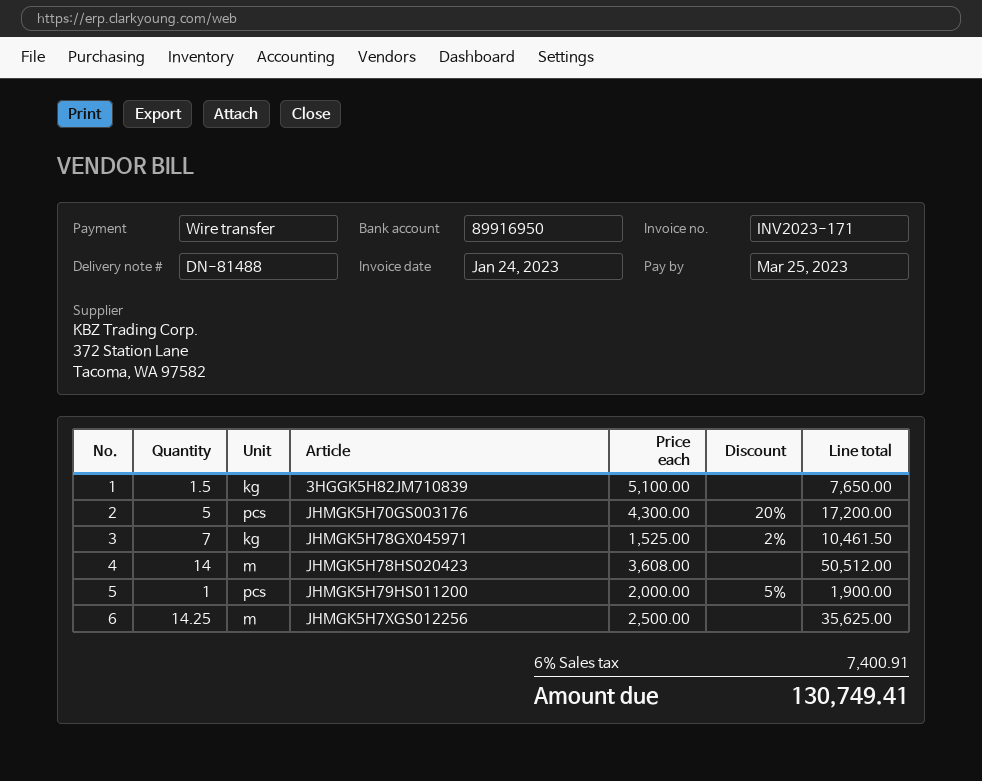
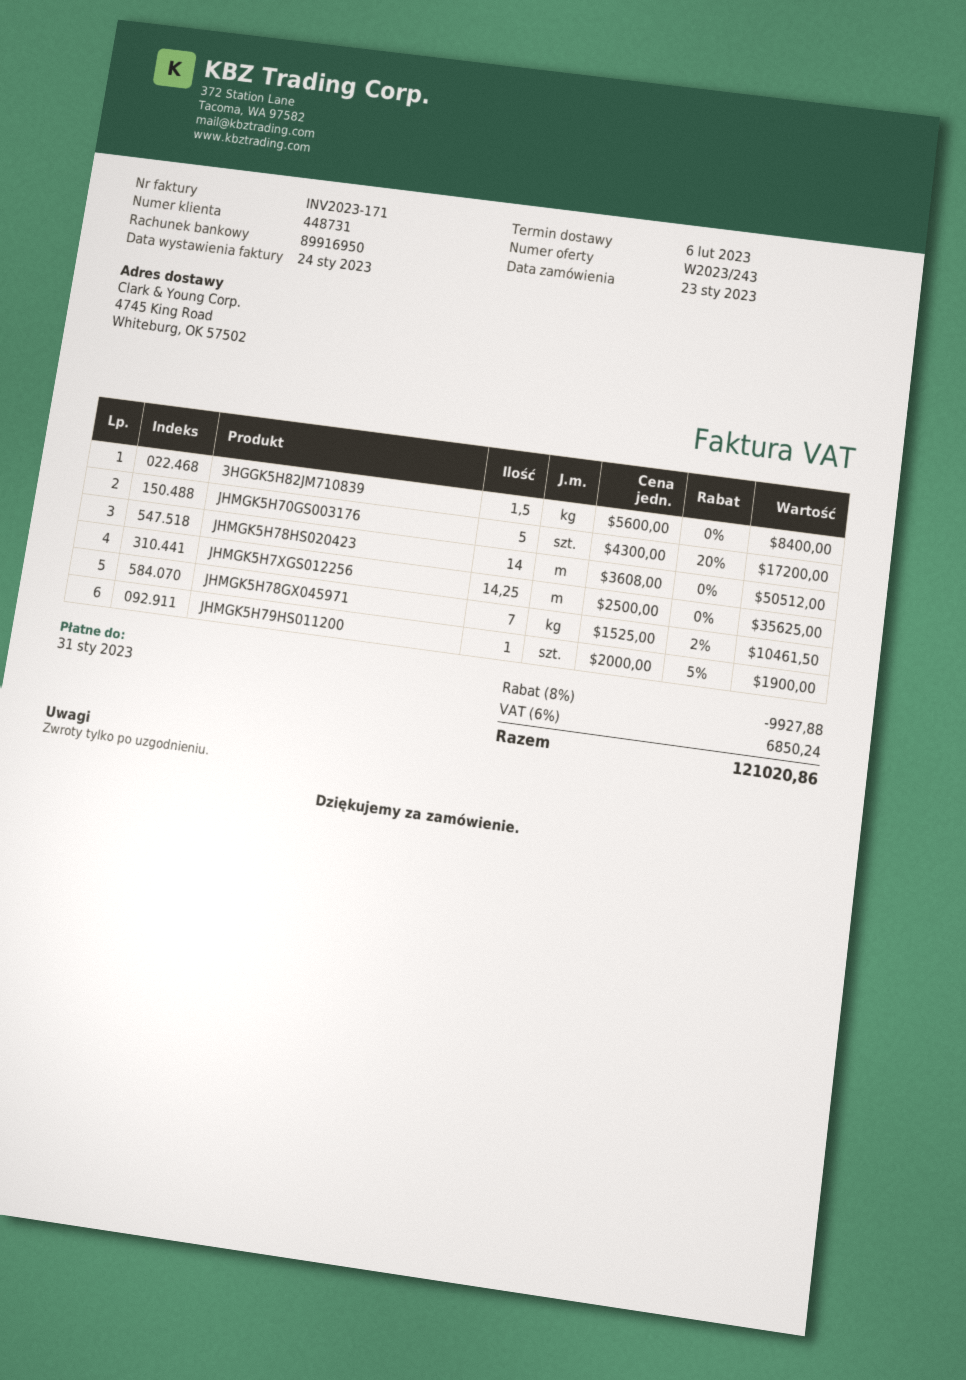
due date: 2023-03-25 -> 2023-01-31
3HGGK5H82JM710839: 1.5 x 5100.00 = 7650.00 -> 1.5 x 5600.00 = 8400.00
discount: none -> 8% = 9927.88
tax: 6% = 7400.91 -> 6% = 6850.24
total: 130749.41 -> 121020.86

